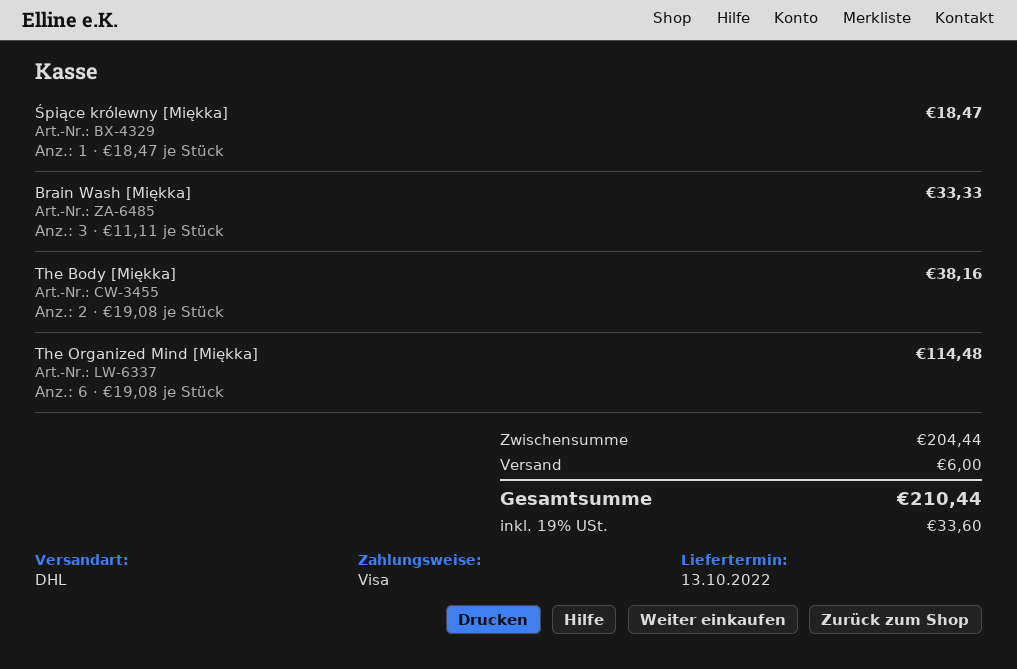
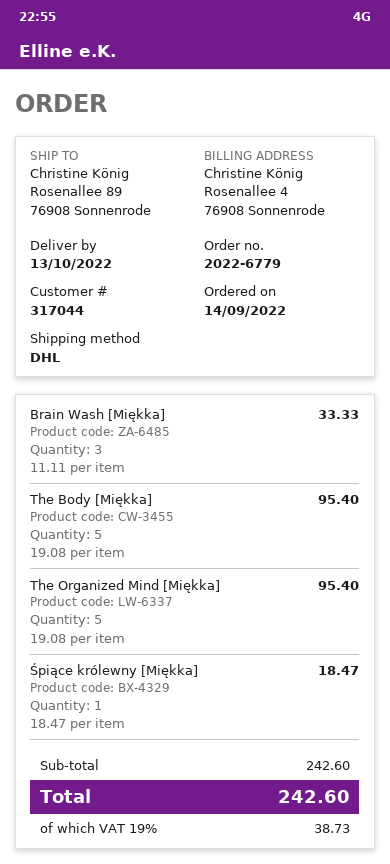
The Body [Miękka]: 2 x 19.08 = 38.16 -> 5 x 19.08 = 95.40
The Organized Mind [Miękka]: 6 x 19.08 = 114.48 -> 5 x 19.08 = 95.40
subtotal: 204.44 -> 242.60
shipping: 6.00 -> none
tax: 19% = 33.60 -> 19% = 38.73
total: 210.44 -> 242.60

